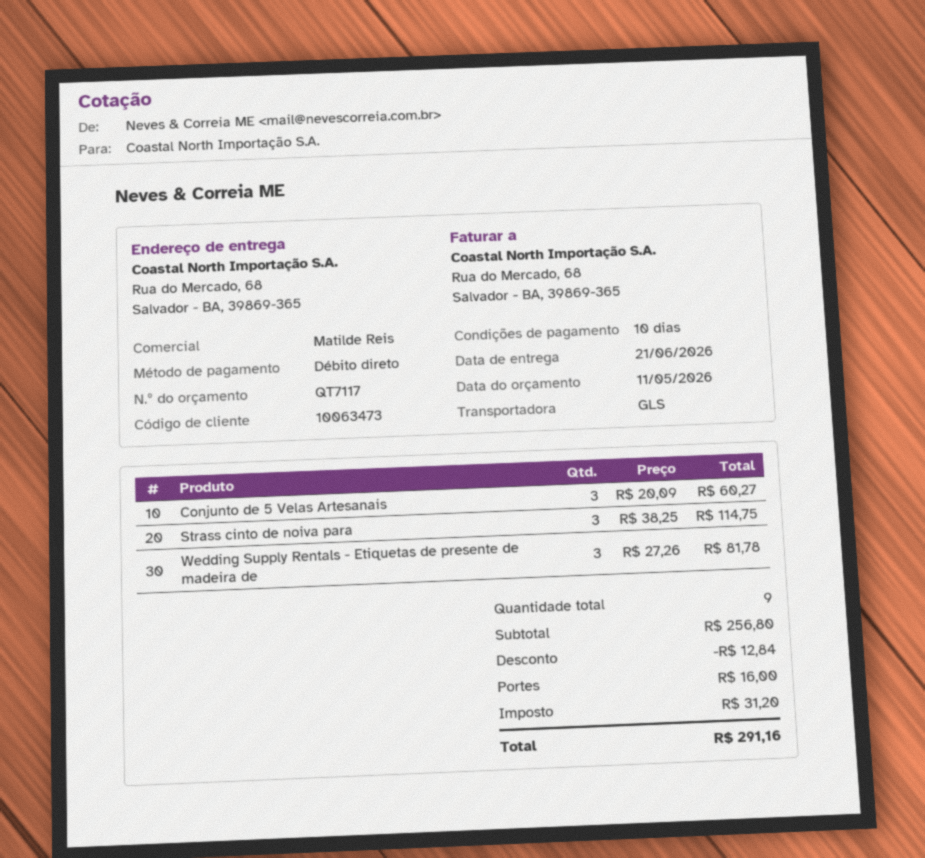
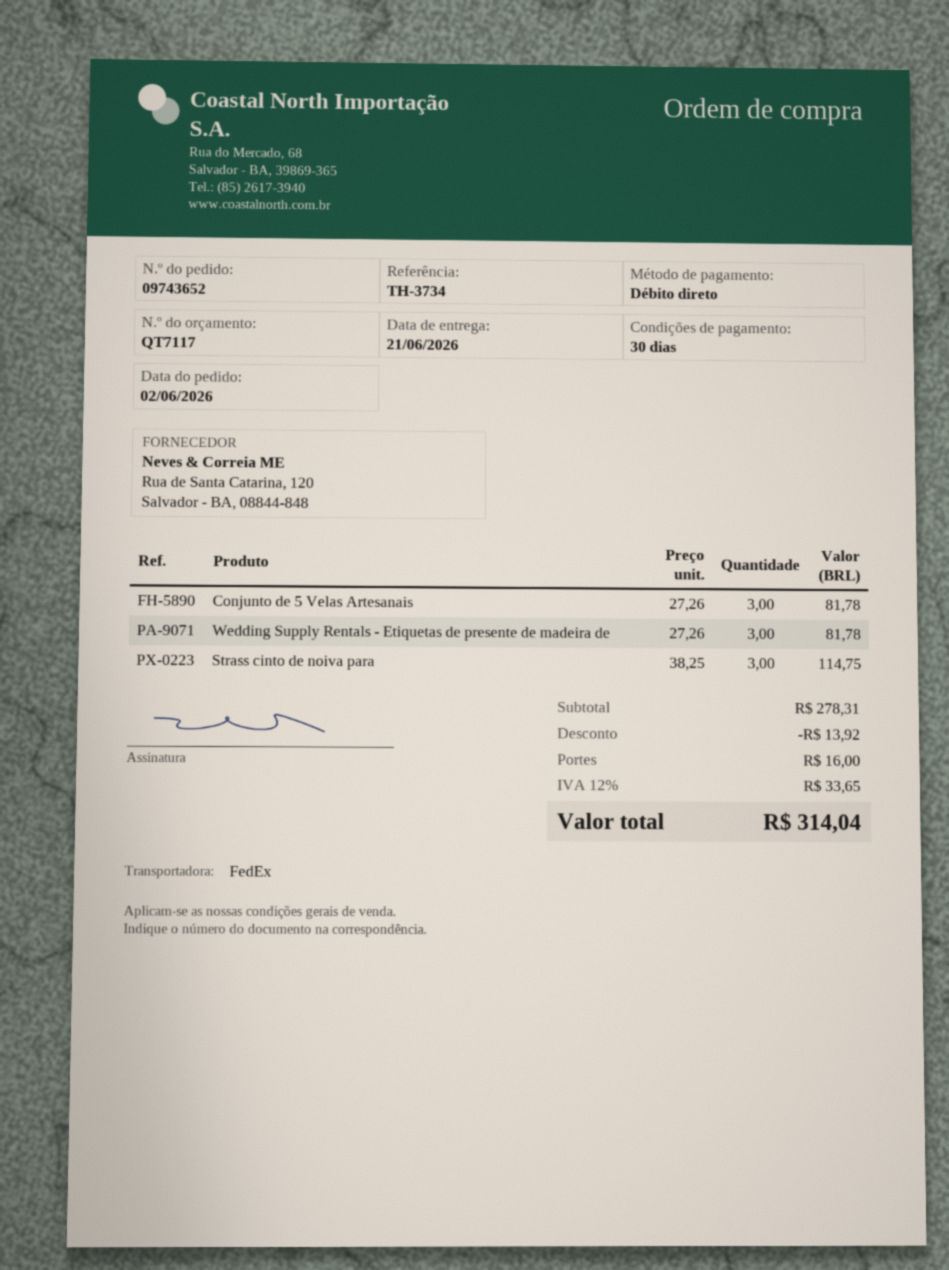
payment terms: 10 days -> 30 days
shipping method: GLS -> FedEx
Conjunto de 5 Velas Artesanais: 3 x 20.09 = 60.27 -> 3 x 27.26 = 81.78
subtotal: 256.80 -> 278.31
discount: 12.84 -> 13.92
tax: 31.20 -> 33.65
total: 291.16 -> 314.04

